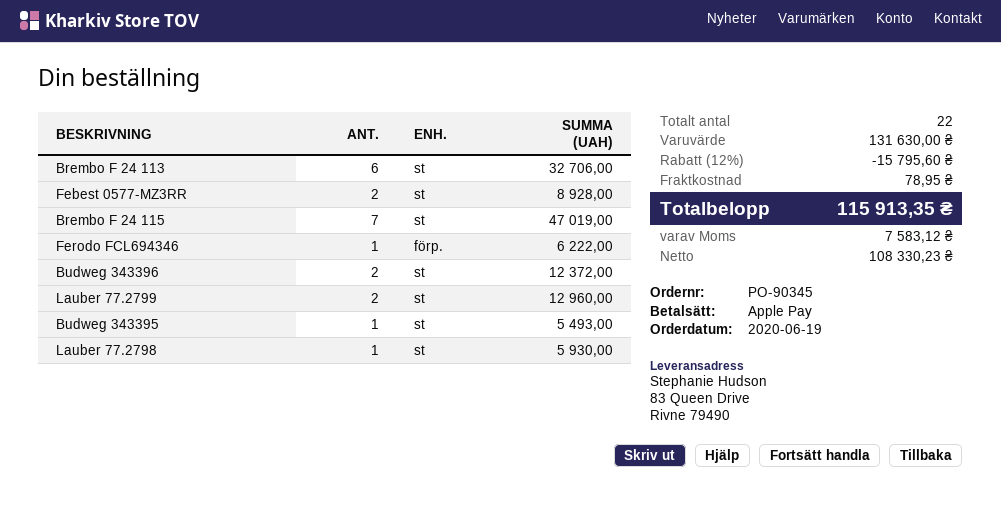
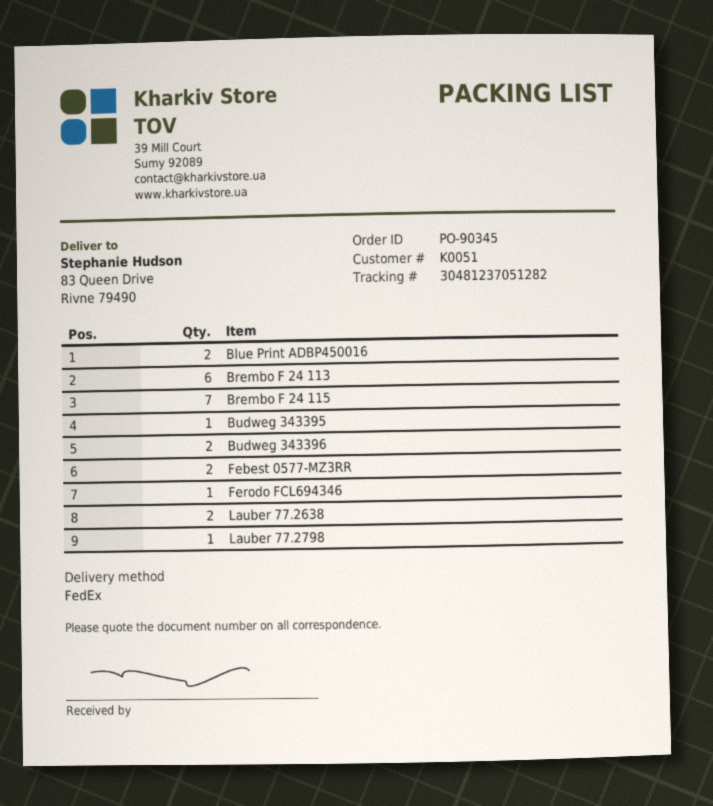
Lauber 77.2799: 2 -> none
Blue Print ADBP450016: none -> 2
Lauber 77.2638: none -> 2

